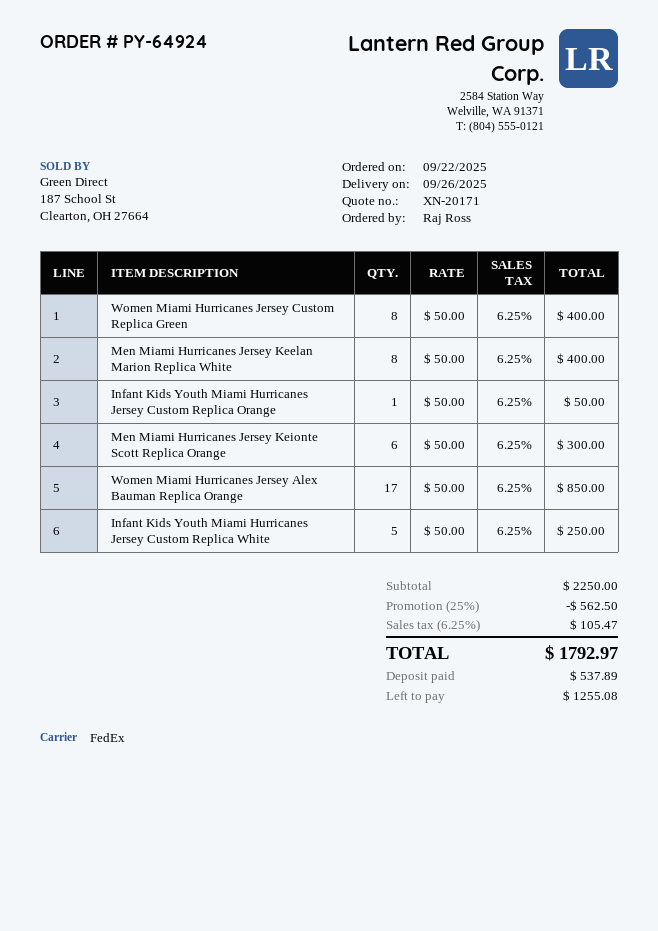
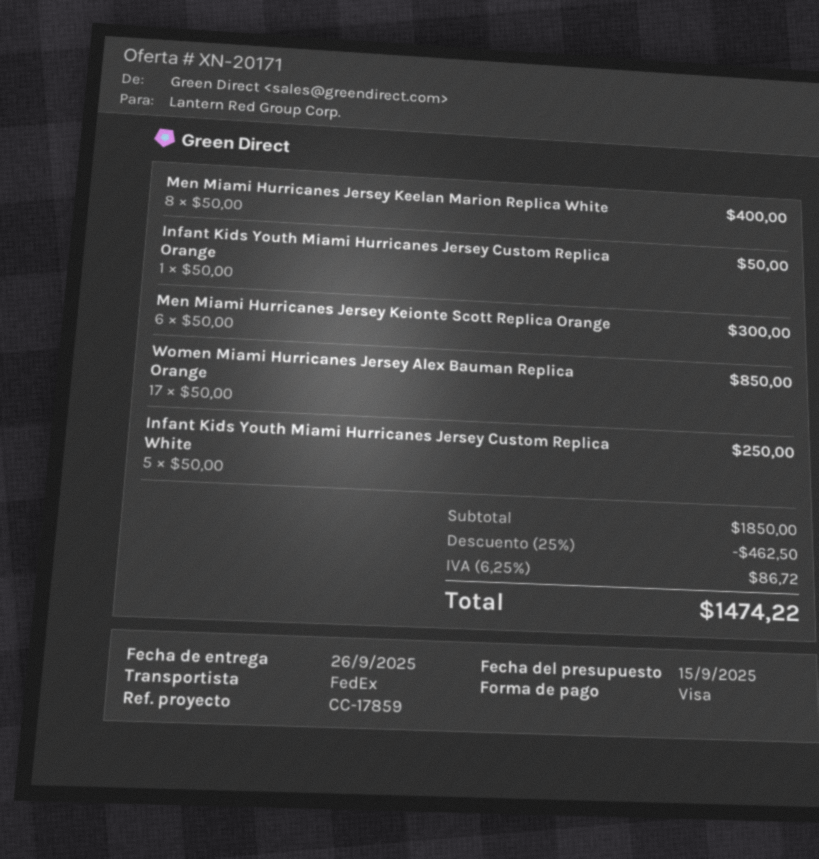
Women Miami Hurricanes Jersey Custom Replica Green: 8 x 50.00 = 400.00 -> none
subtotal: 2250.00 -> 1850.00
discount: 25% = 562.50 -> 25% = 462.50
tax: 6.25% = 105.47 -> 6.25% = 86.72
total: 1792.97 -> 1474.22

